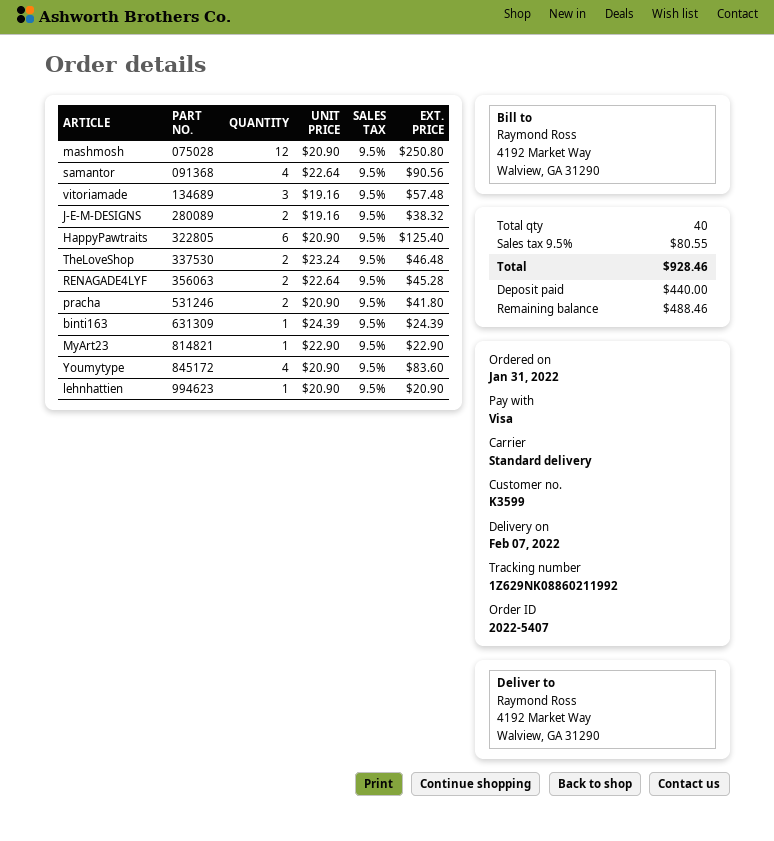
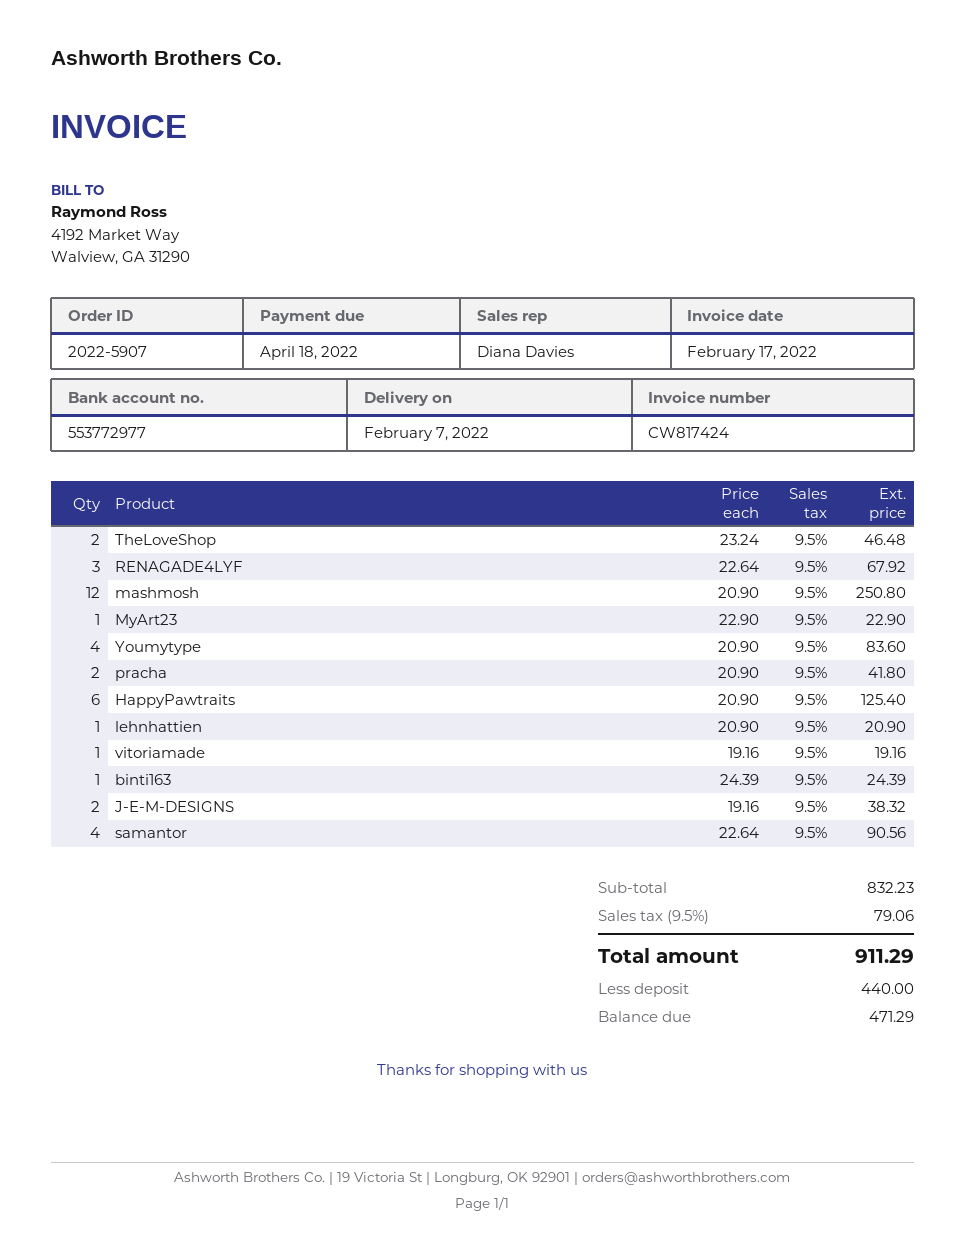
order number: 2022-5407 -> 2022-5907
vitoriamade: 3 x 19.16 = 57.48 -> 1 x 19.16 = 19.16
RENAGADE4LYF: 2 x 22.64 = 45.28 -> 3 x 22.64 = 67.92
tax: 9.5% = 80.55 -> 9.5% = 79.06
total: 928.46 -> 911.29
balance: 488.46 -> 471.29

